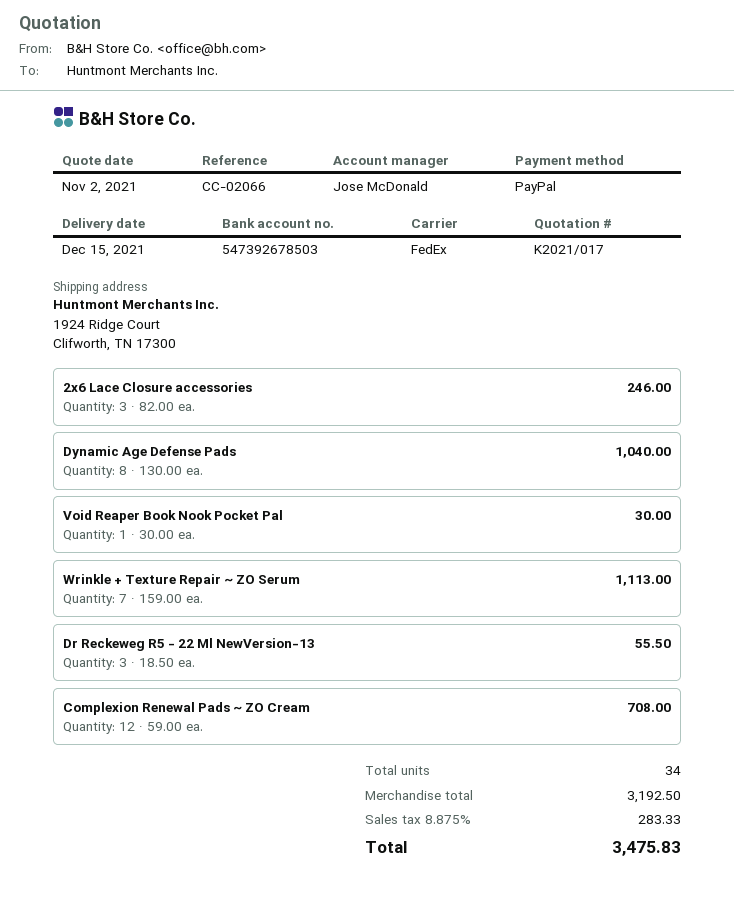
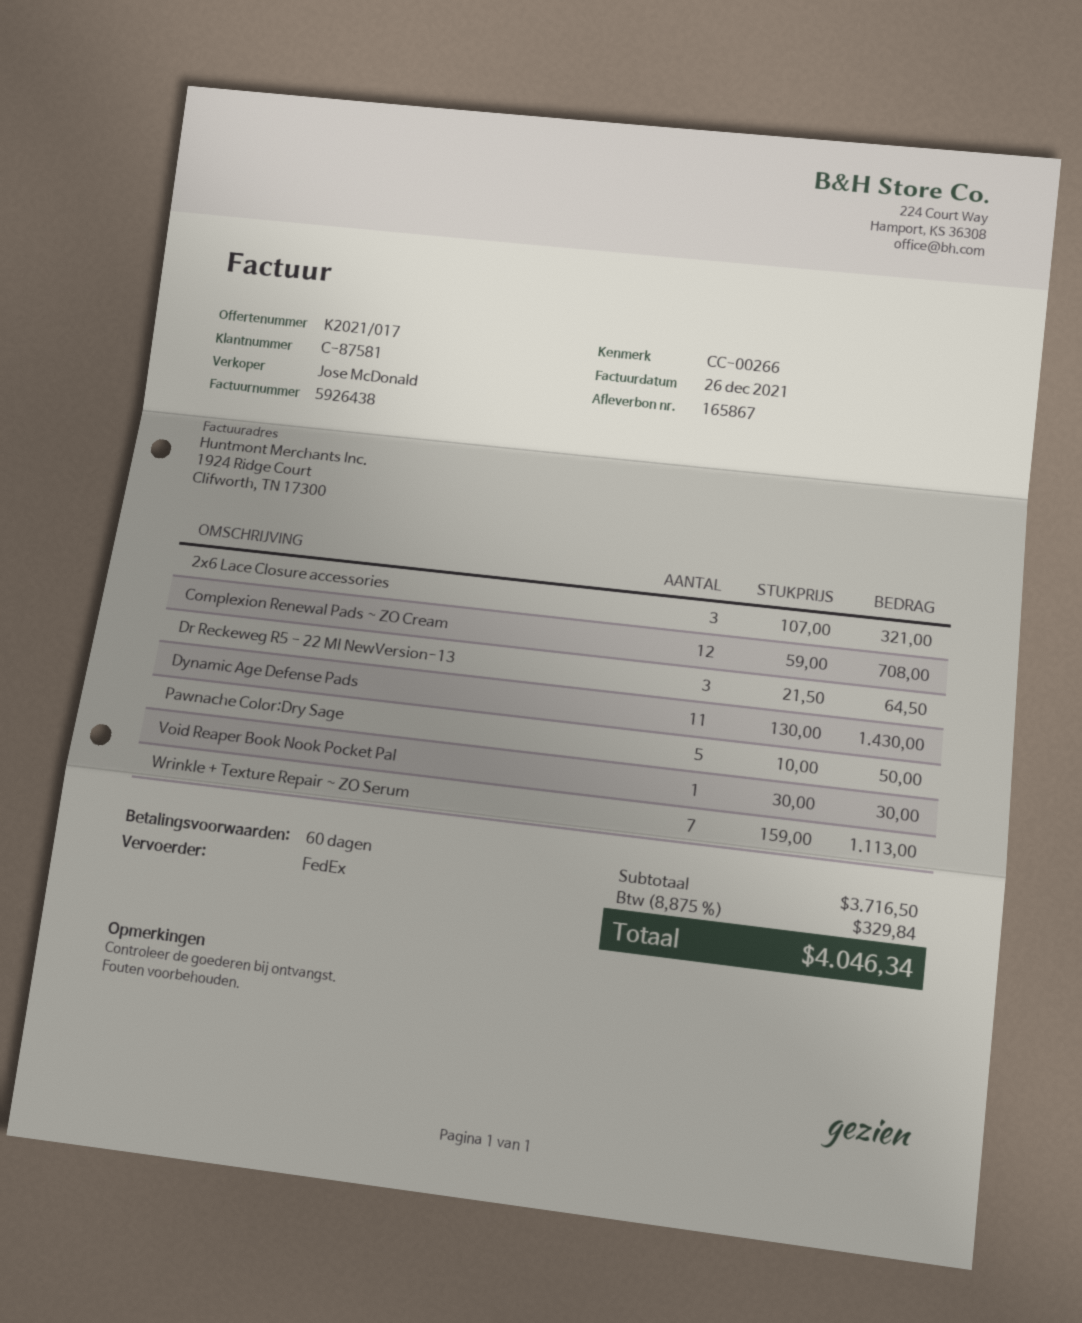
reference: CC-02066 -> CC-00266
2x6 Lace Closure accessories: 3 x 82.00 = 246.00 -> 3 x 107.00 = 321.00
Dynamic Age Defense Pads: 8 x 130.00 = 1040.00 -> 11 x 130.00 = 1430.00
Dr Reckeweg R5 - 22 Ml NewVersion-13: 3 x 18.50 = 55.50 -> 3 x 21.50 = 64.50
Pawnache Color:Dry Sage: none -> 5 x 10.00 = 50.00
subtotal: 3192.50 -> 3716.50
tax: 8.875% = 283.33 -> 8.875% = 329.84
total: 3475.83 -> 4046.34

